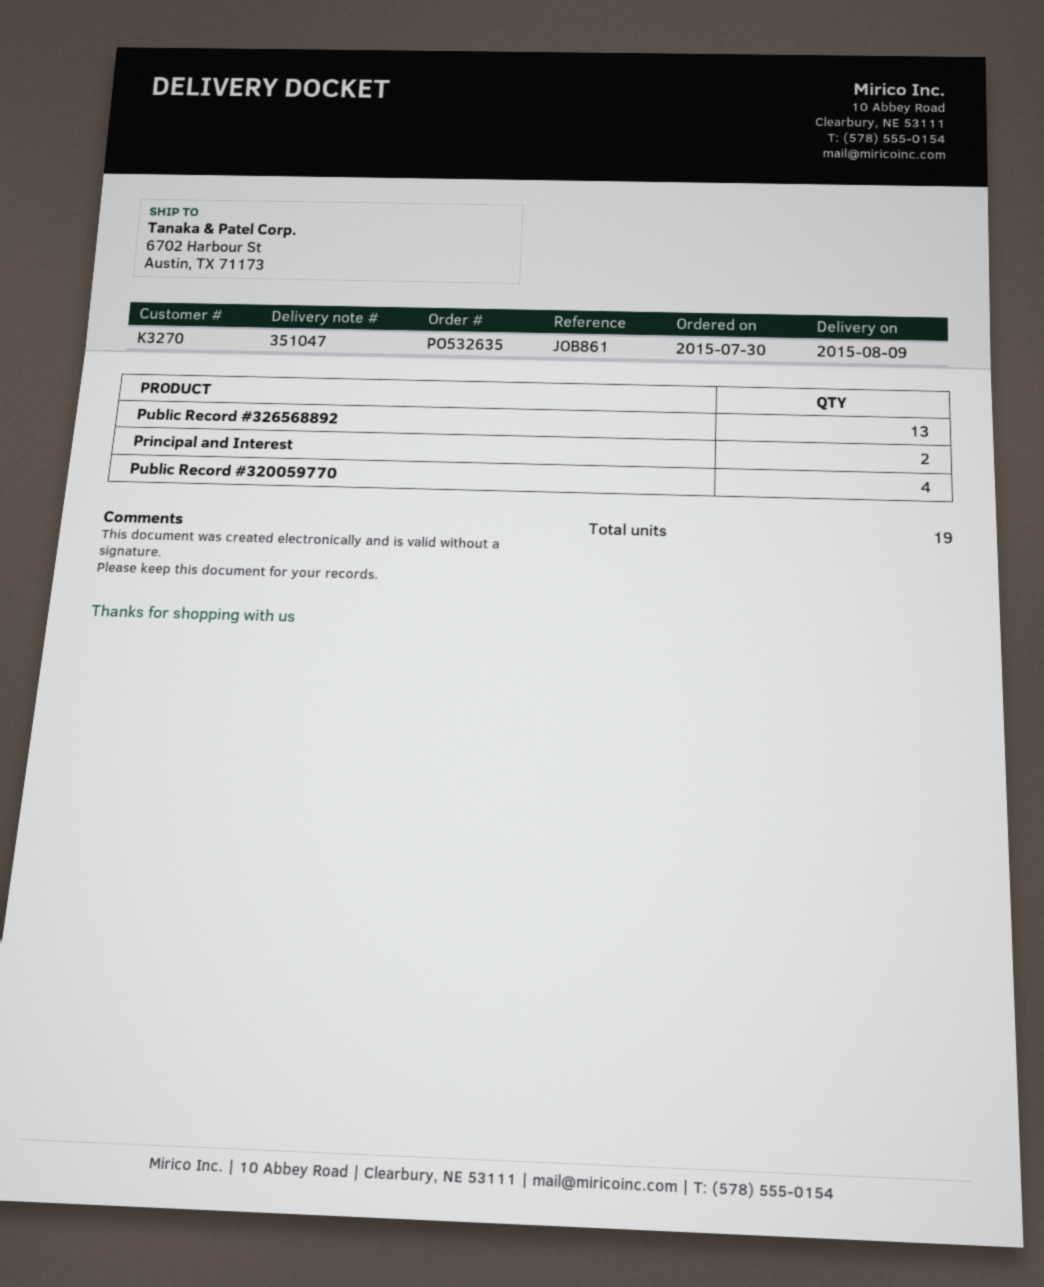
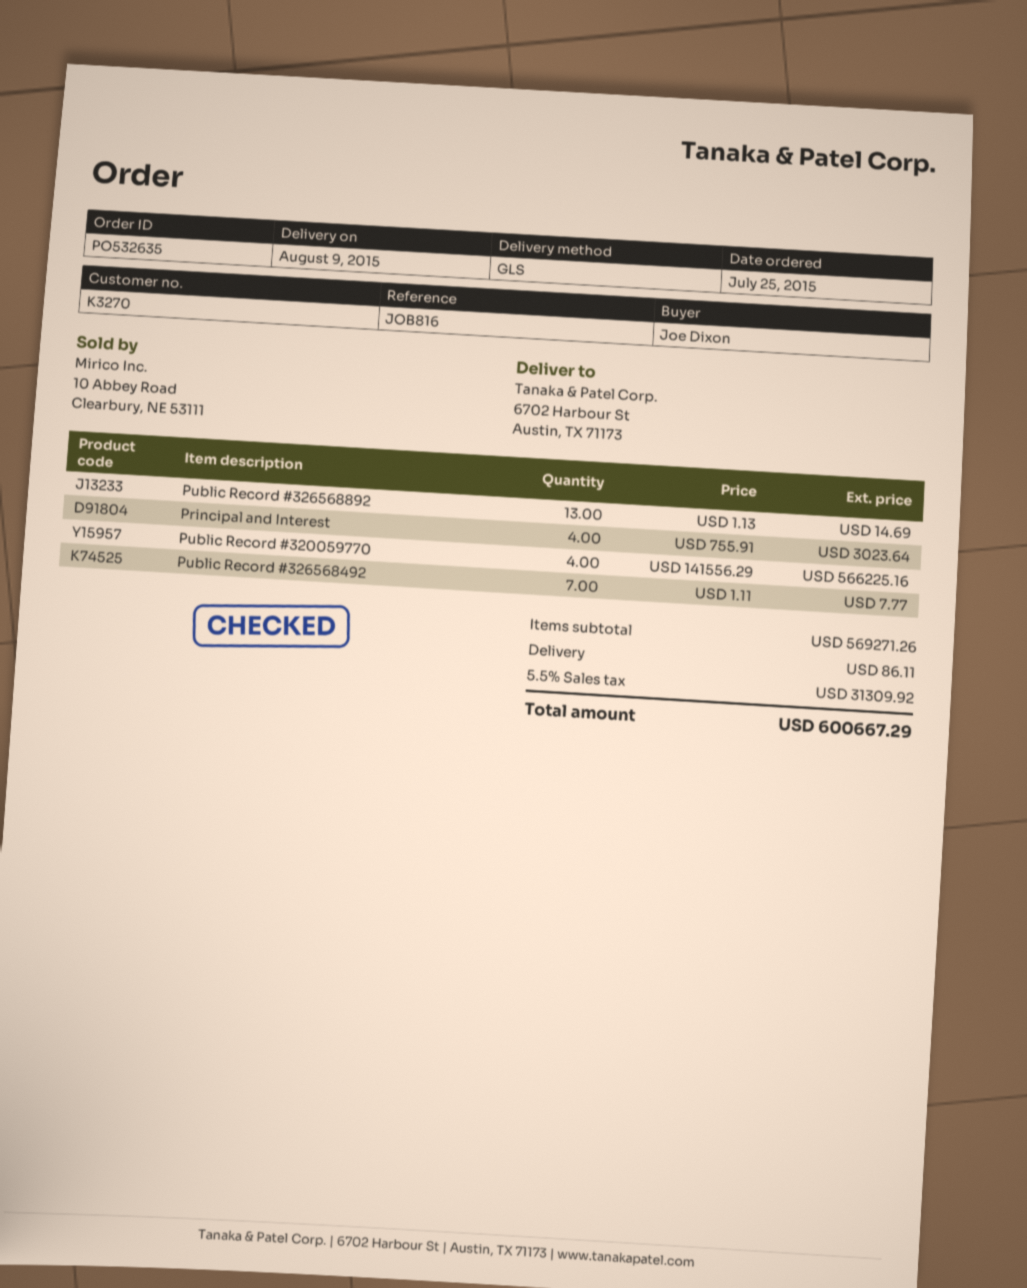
order date: 2015-07-30 -> 2015-07-25
reference: JOB861 -> JOB816
Principal and Interest: 2 -> 4
Public Record #326568492: none -> 7

